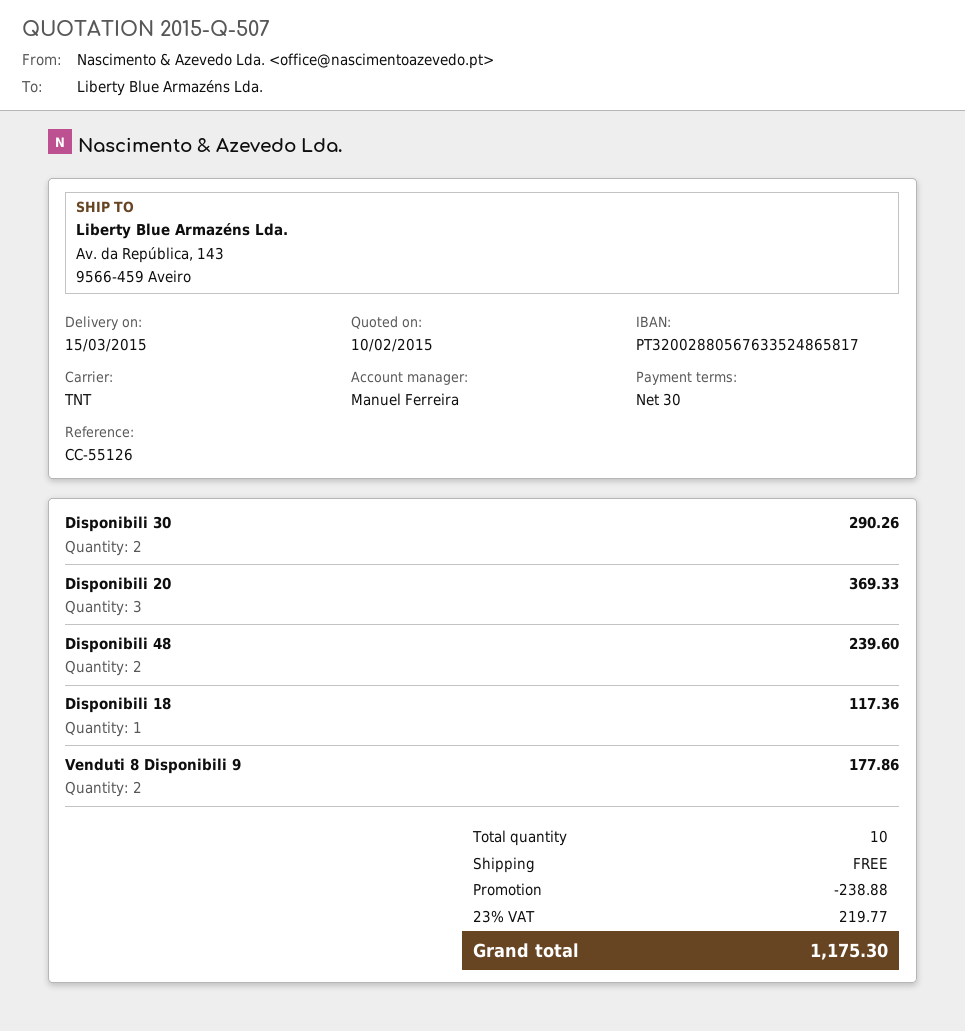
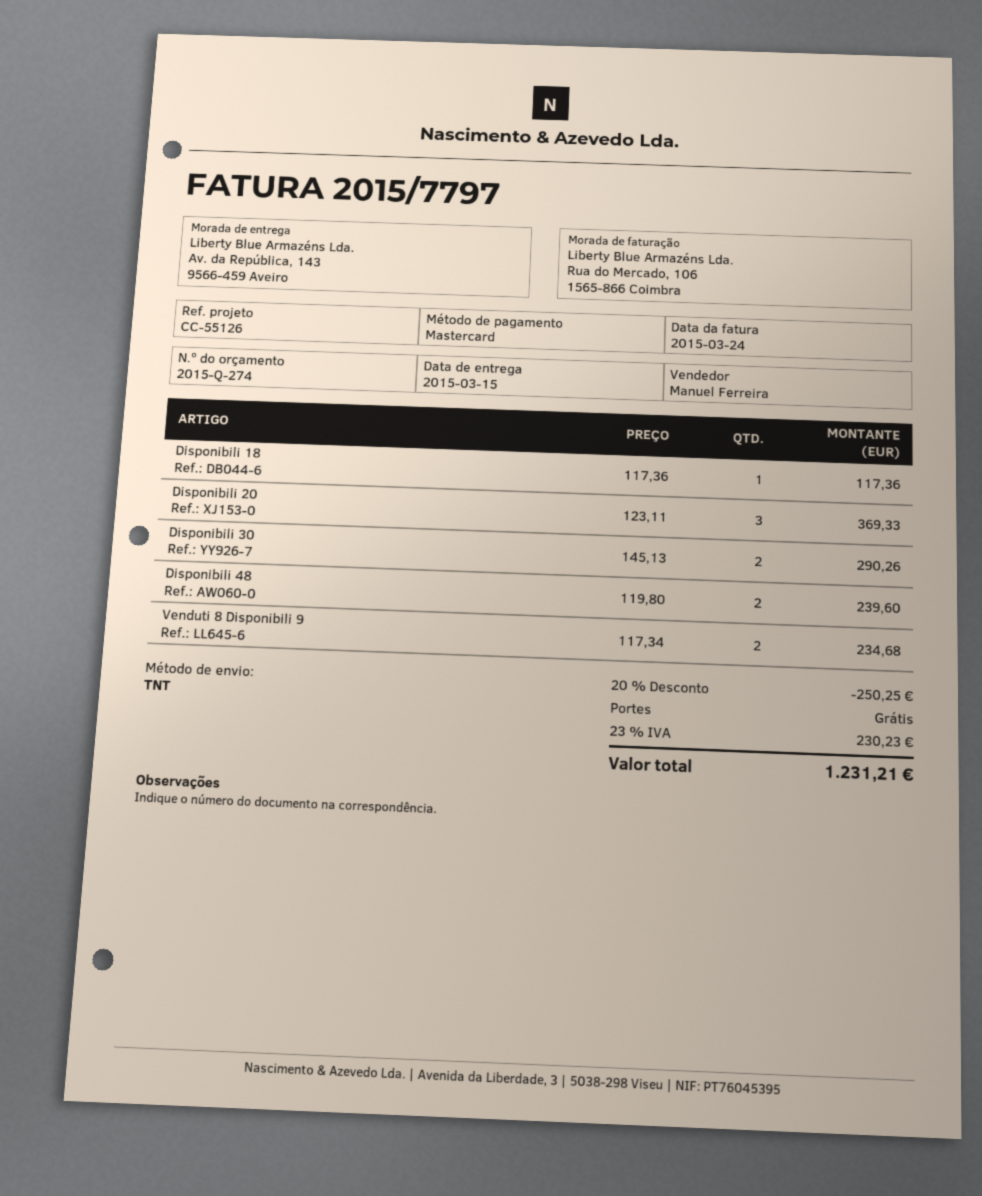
quote number: 2015-Q-507 -> 2015-Q-274
Venduti 8 Disponibili 9: 2 for 177.86 -> 2 for 234.68
discount: 238.88 -> 250.25
tax: 23% = 219.77 -> 23% = 230.23
total: 1175.30 -> 1231.21

